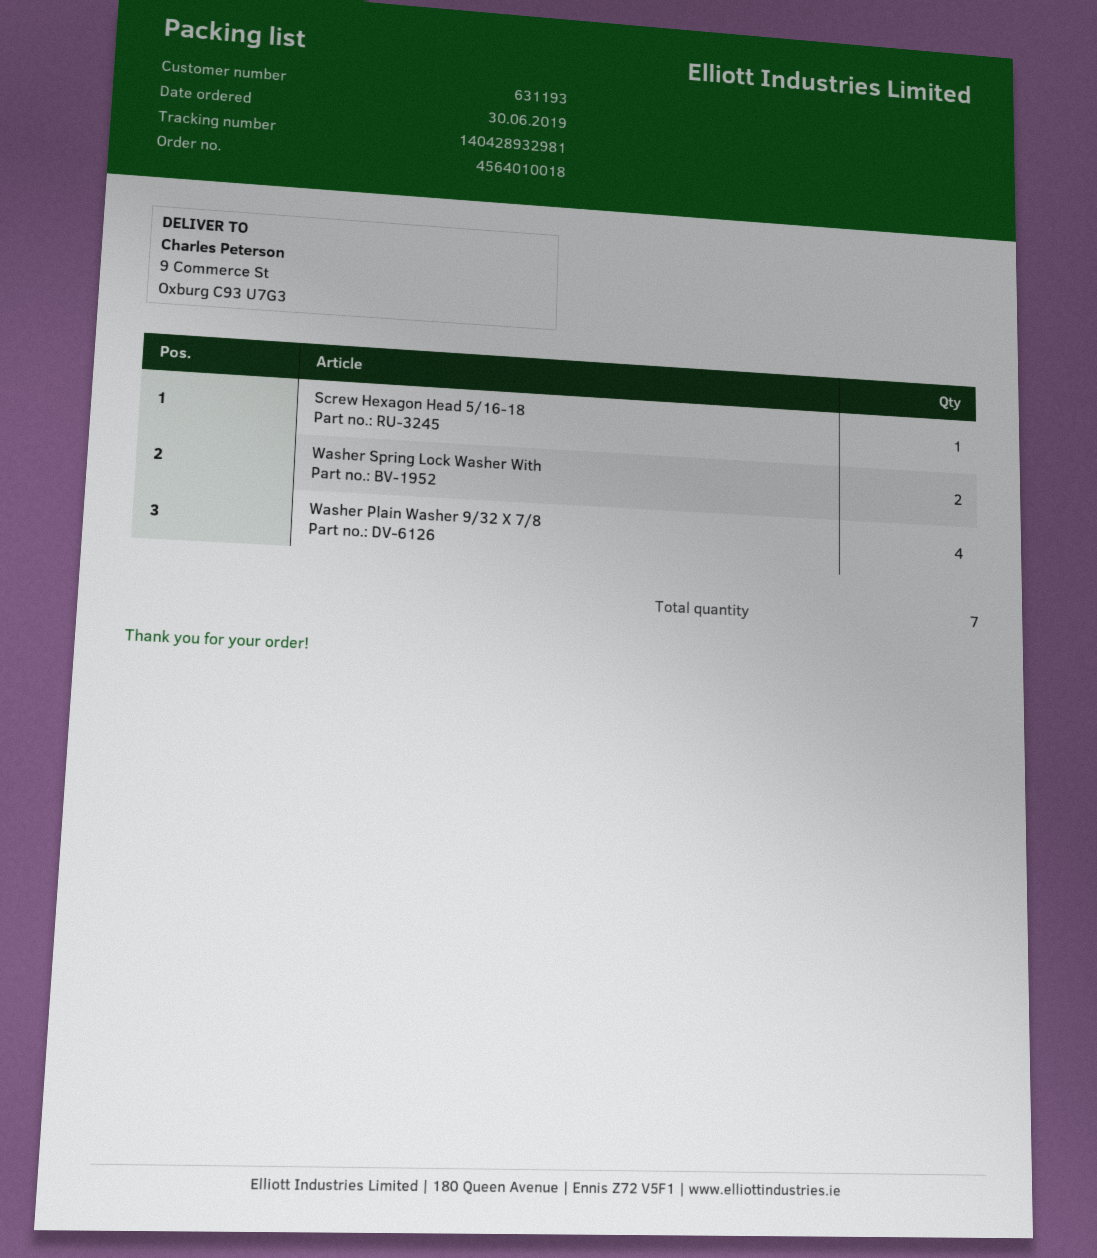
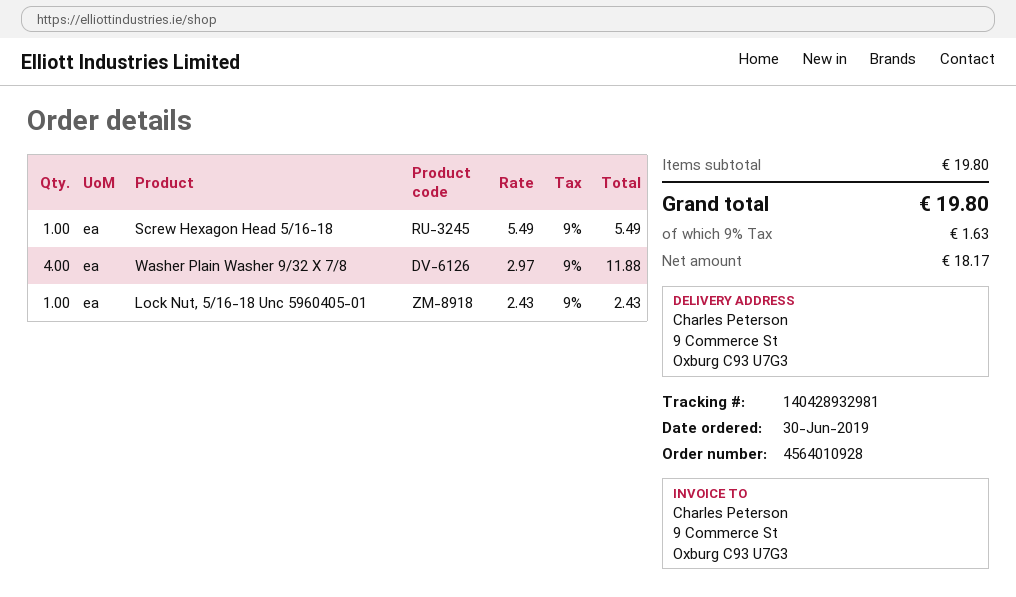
order number: 4564010018 -> 4564010928
Washer Spring Lock Washer With: 2 -> none
Lock Nut, 5/16-18 Unc 5960405-01: none -> 1

